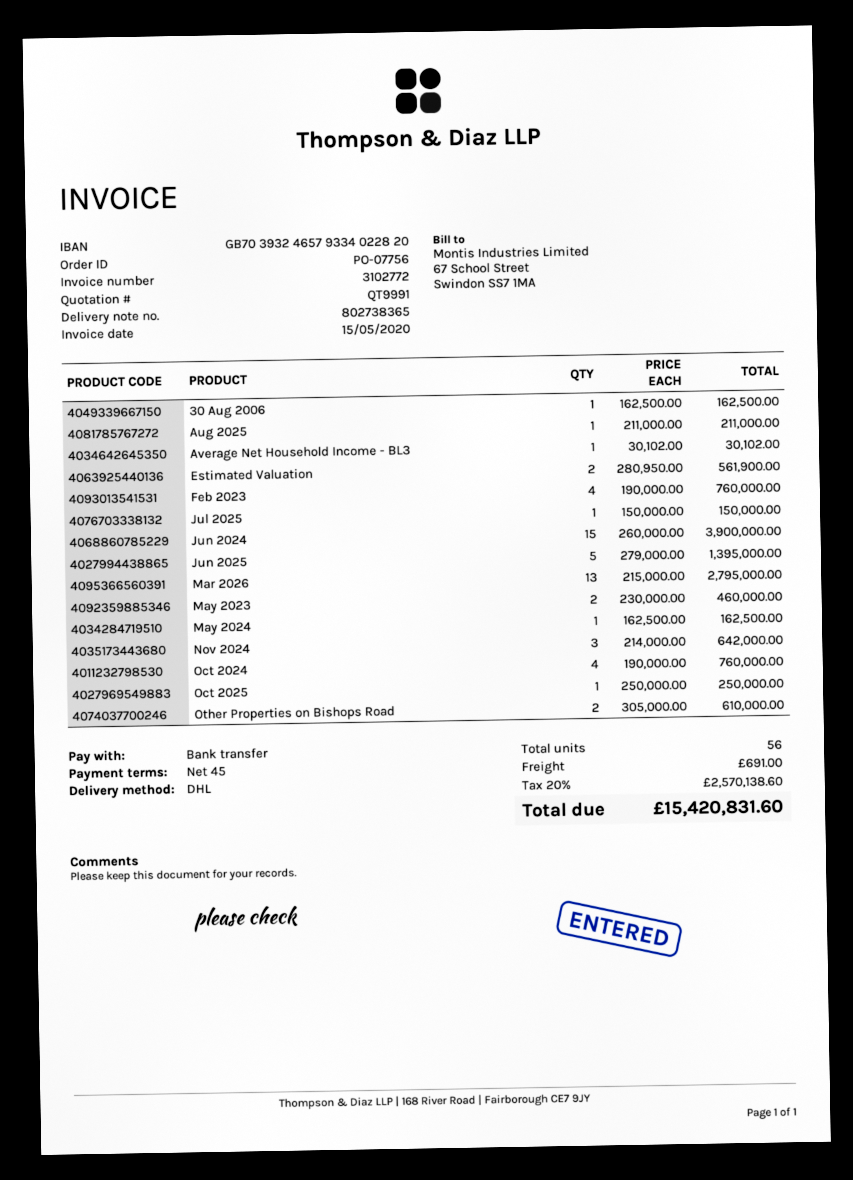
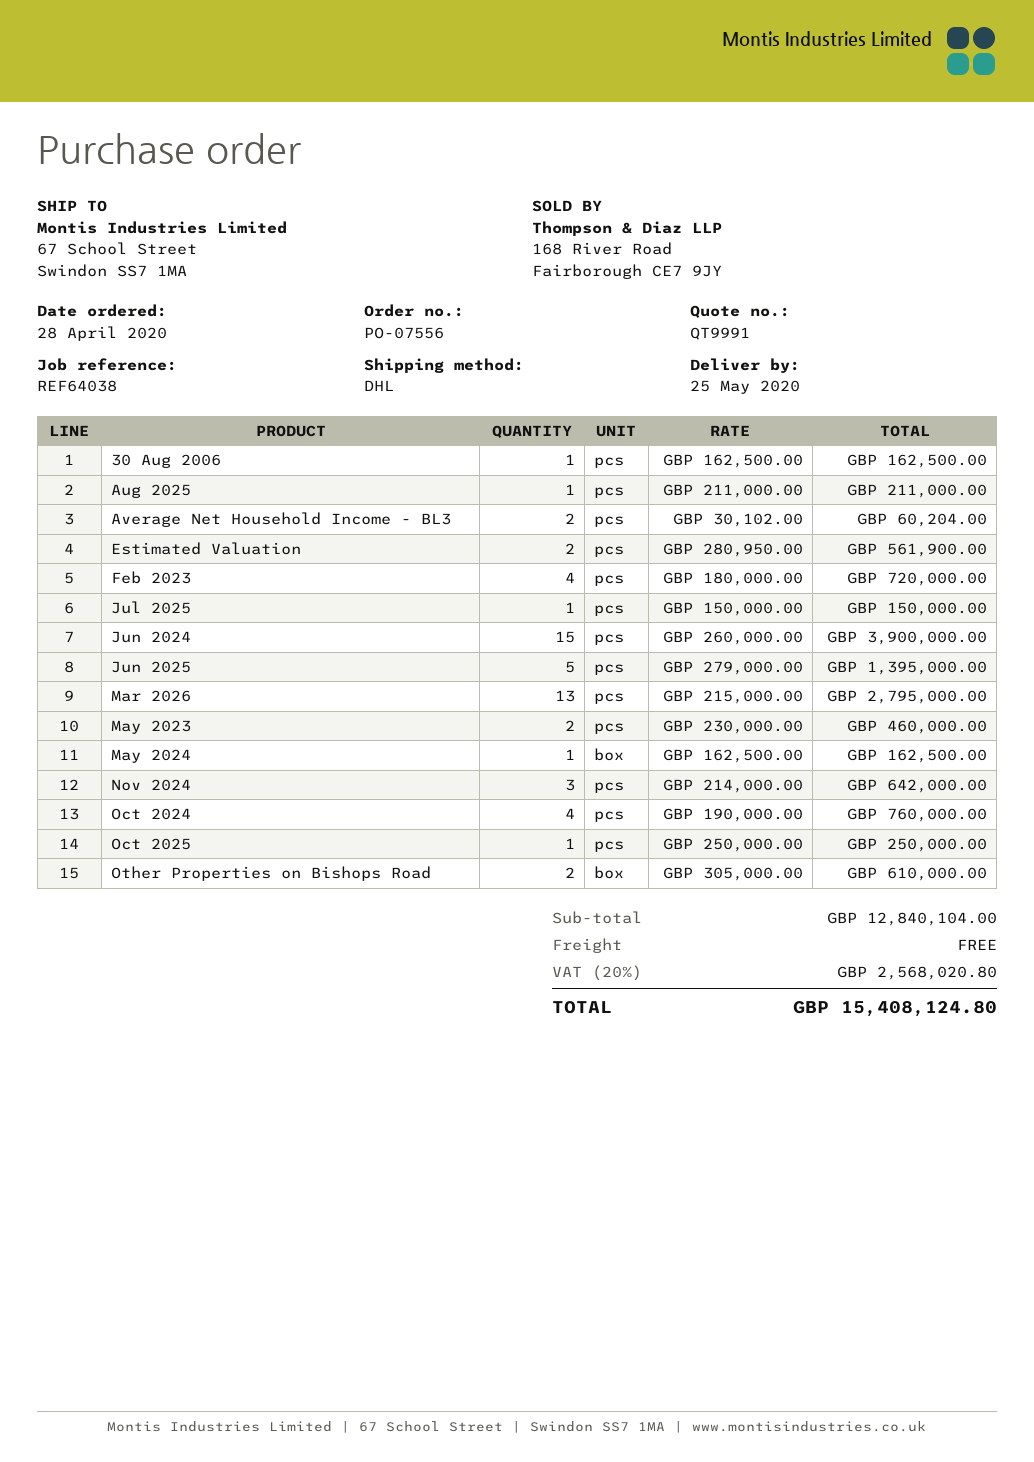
order number: PO-07756 -> PO-07556
Average Net Household Income - BL3: 1 x 30102.00 = 30102.00 -> 2 x 30102.00 = 60204.00
Feb 2023: 4 x 190000.00 = 760000.00 -> 4 x 180000.00 = 720000.00
shipping: 691.00 -> 0.00
tax: 20% = 2570138.60 -> 20% = 2568020.80
total: 15420831.60 -> 15408124.80

